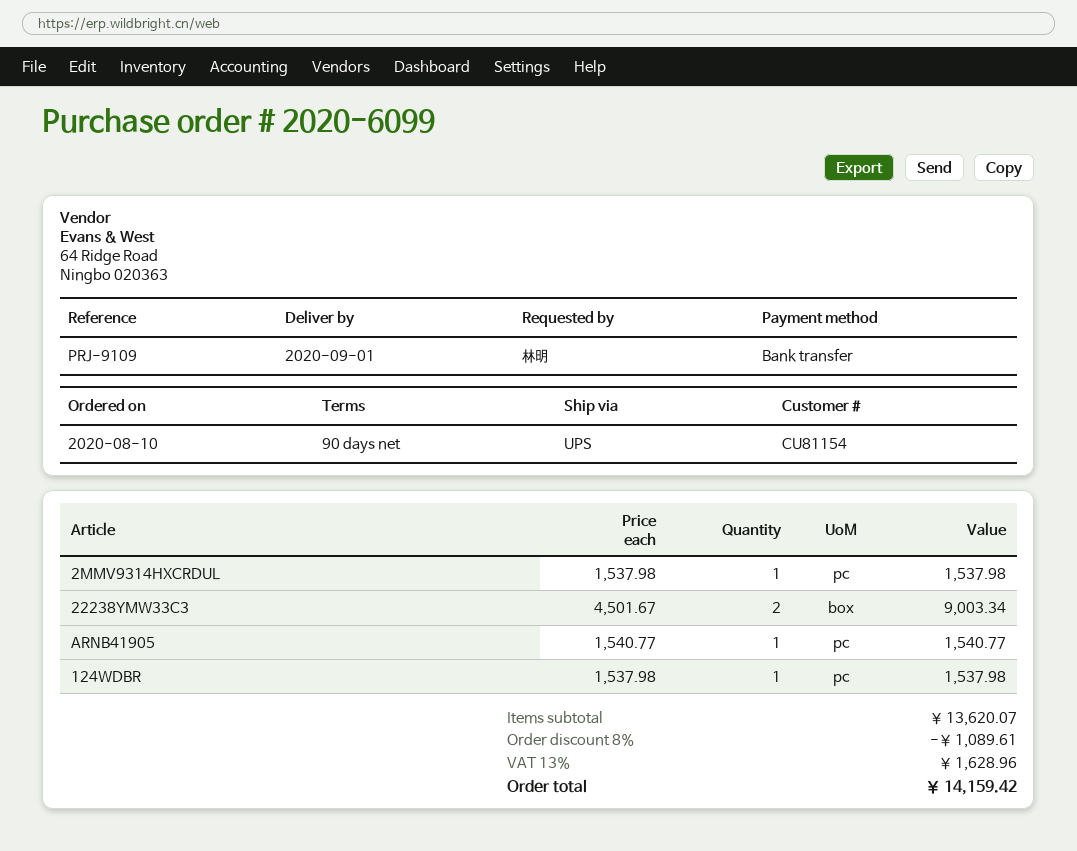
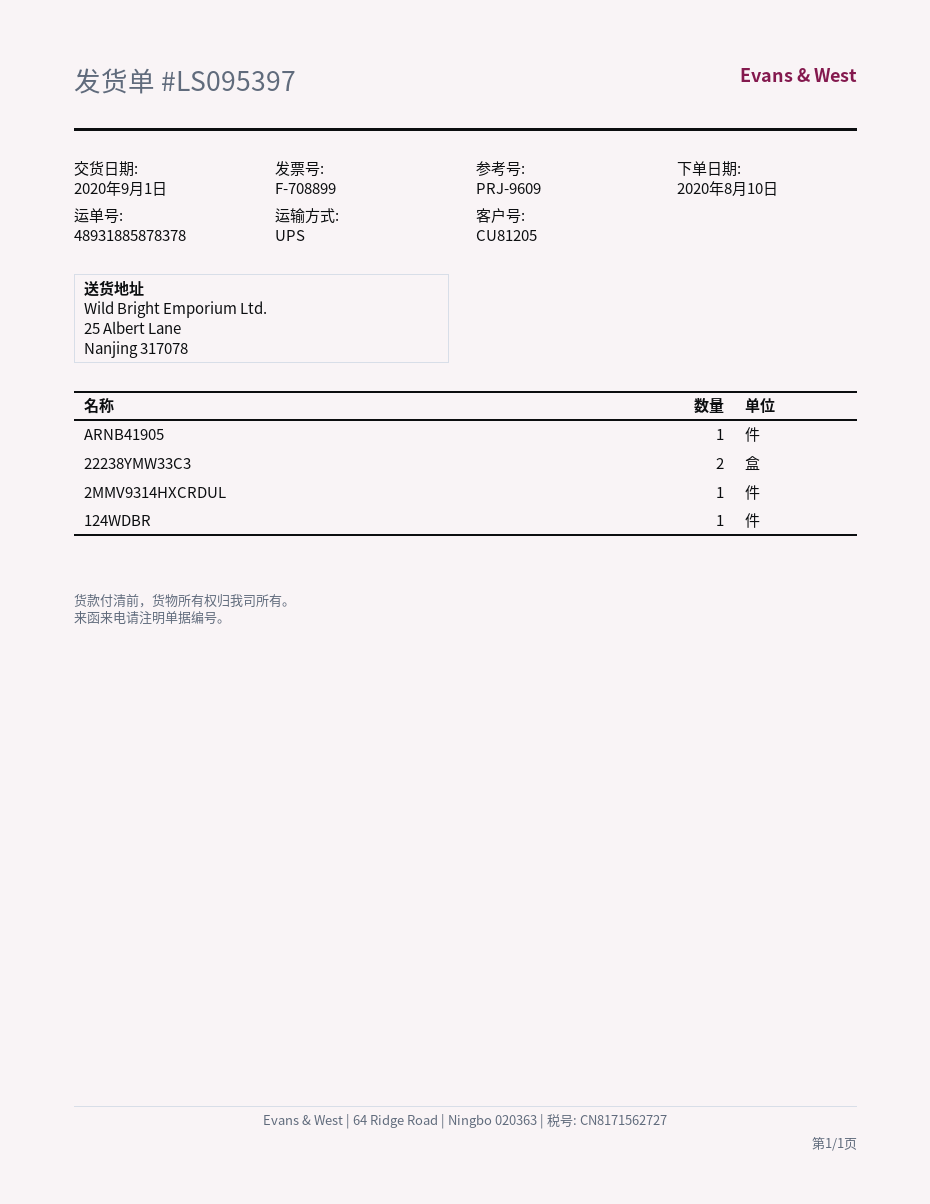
customer number: CU81154 -> CU81205
reference: PRJ-9109 -> PRJ-9609

